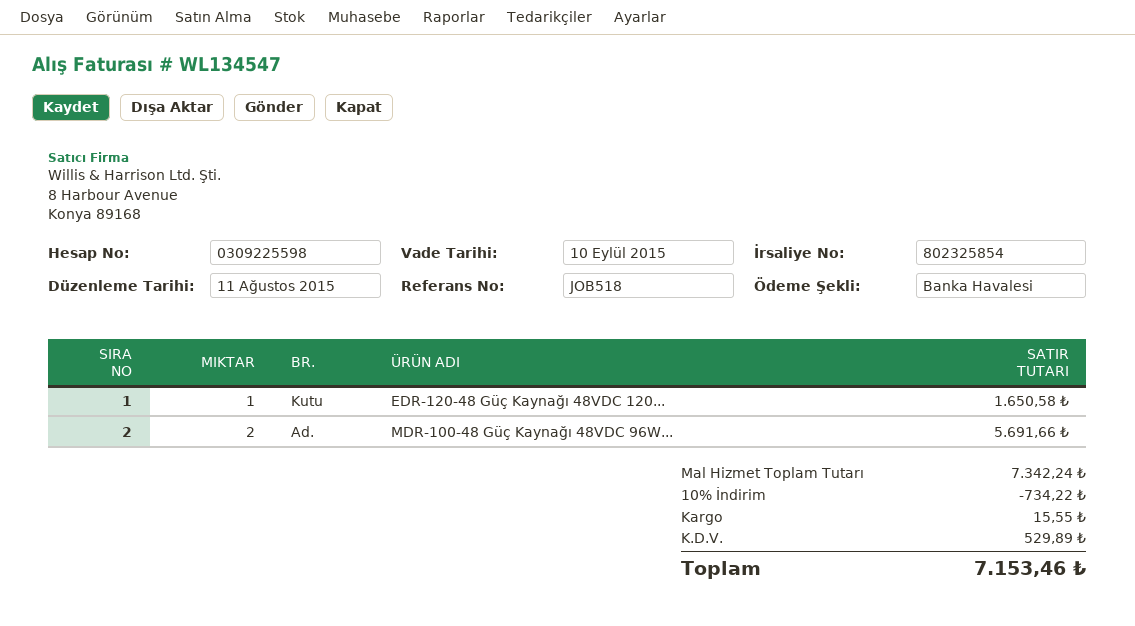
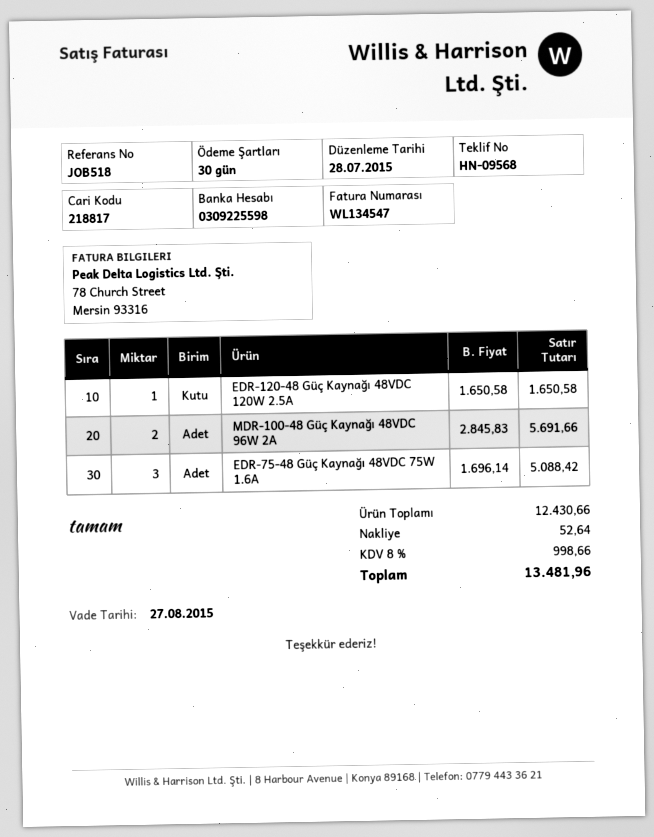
invoice date: 2015-08-11 -> 2015-07-28
due date: 2015-09-10 -> 2015-08-27
EDR-75-48 Güç Kaynağı 48VDC 75W 1.6A: none -> 3 for 5088.42
subtotal: 7342.24 -> 12430.66
discount: 10% = 734.22 -> none
shipping: 15.55 -> 52.64
tax: 529.89 -> 998.66
total: 7153.46 -> 13481.96

